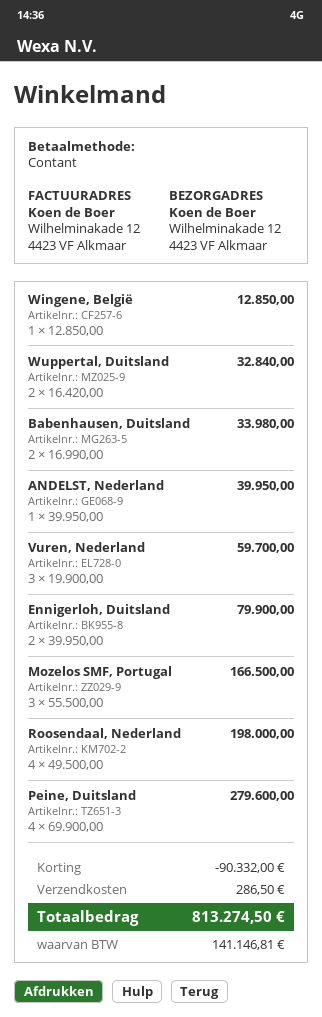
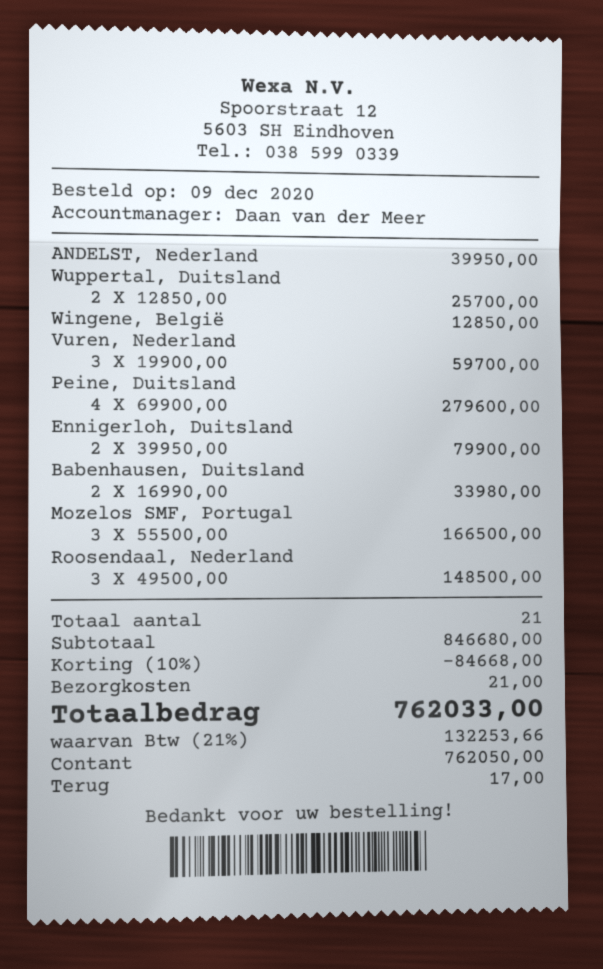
Wuppertal, Duitsland: 2 x 16420.00 = 32840.00 -> 2 x 12850.00 = 25700.00
Roosendaal, Nederland: 4 x 49500.00 = 198000.00 -> 3 x 49500.00 = 148500.00
discount: 90332.00 -> 84668.00
shipping: 286.50 -> 21.00
tax: 141146.81 -> 132253.66
total: 813274.50 -> 762033.00

